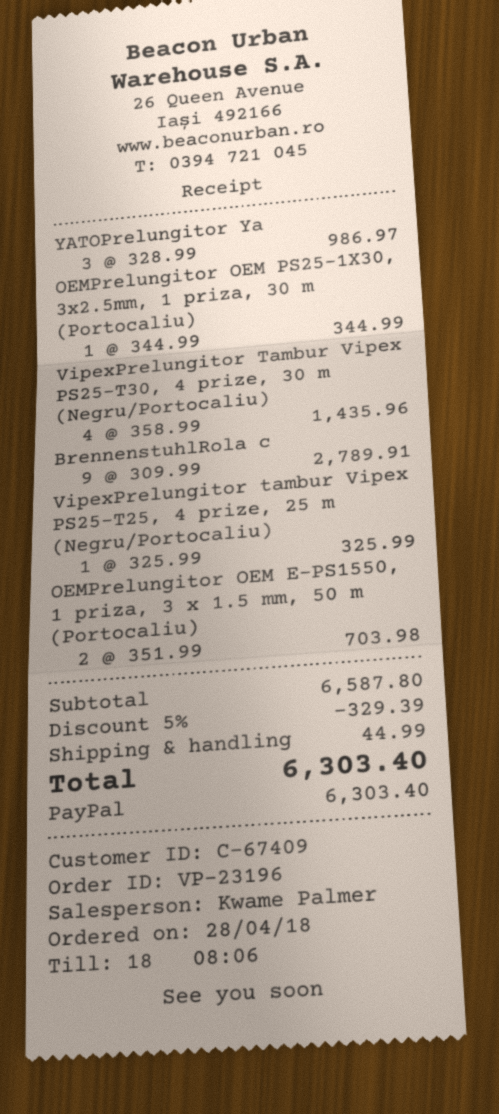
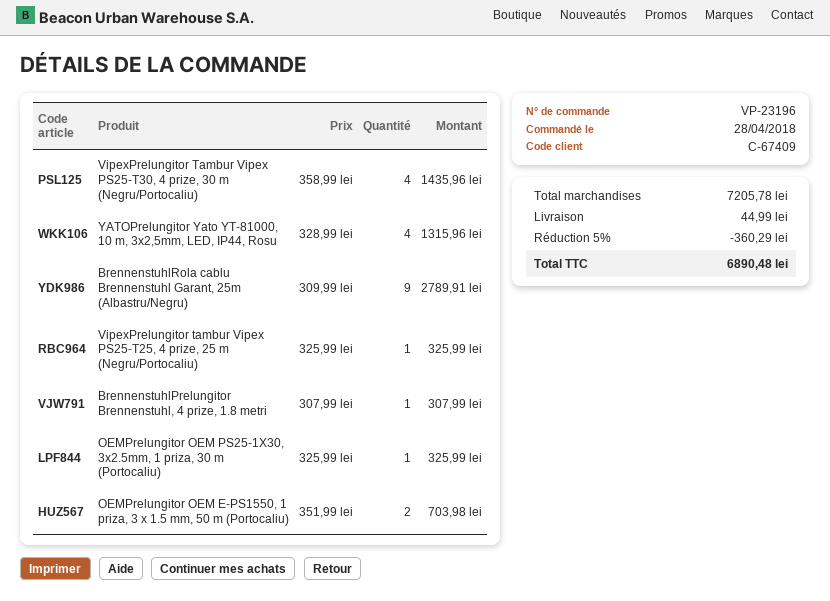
YATOPrelungitor Ya: 3 x 328.99 = 986.97 -> 4 x 328.99 = 1315.96
OEMPrelungitor OEM PS25-1X30, 3x2.5mm, 1 priza, 30 m (Portocaliu): 1 x 344.99 = 344.99 -> 1 x 325.99 = 325.99
BrennenstuhlPrelungitor Brennenstuhl, 4 prize, 1.8 metri: none -> 1 x 307.99 = 307.99
subtotal: 6587.80 -> 7205.78
discount: 5% = 329.39 -> 5% = 360.29
total: 6303.40 -> 6890.48

